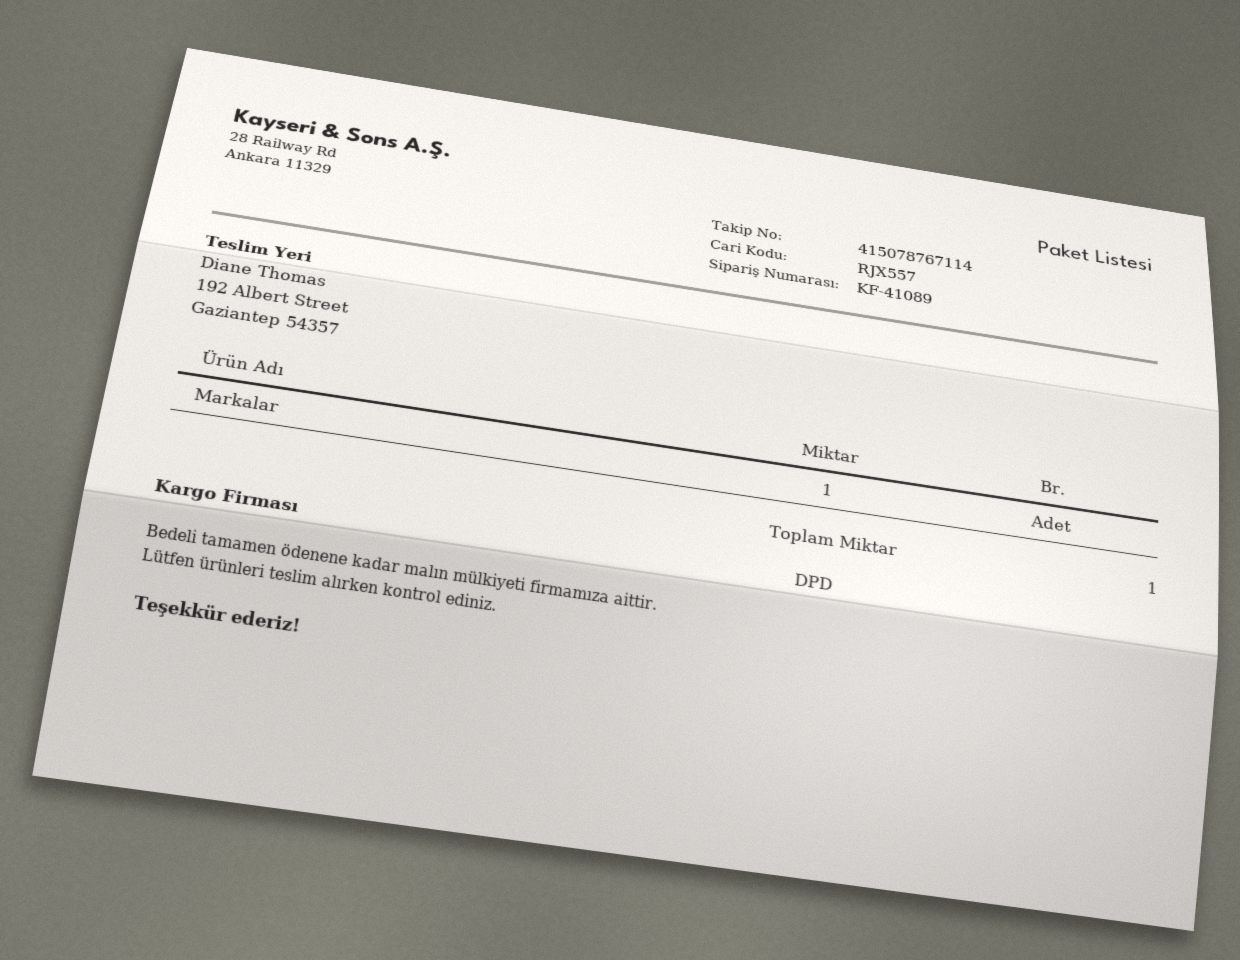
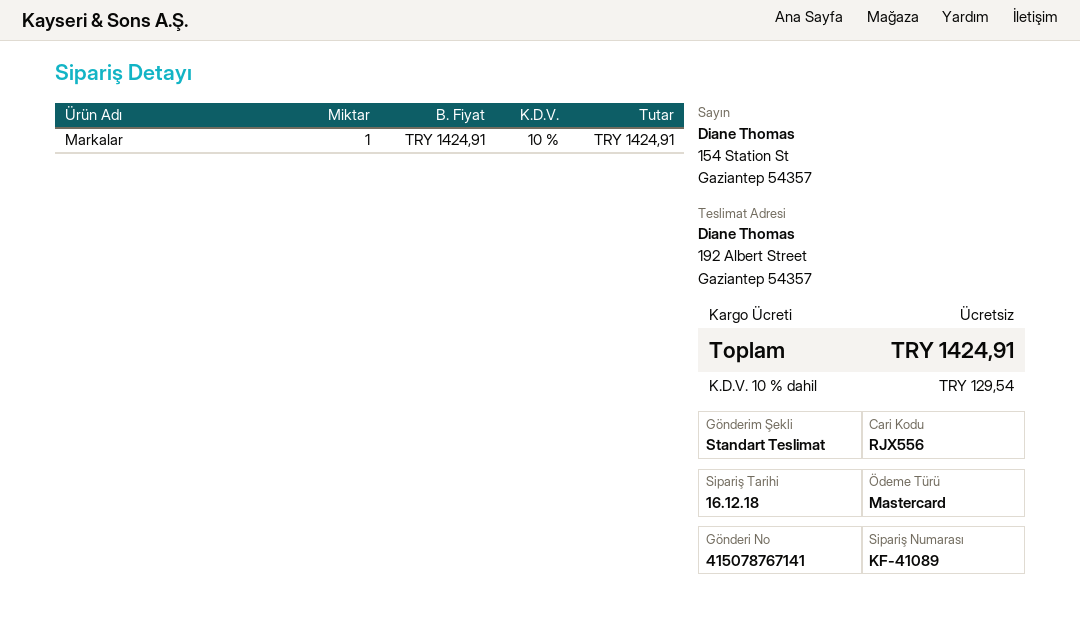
customer number: RJX557 -> RJX556
shipping method: DPD -> standard
tracking number: 415078767114 -> 415078767141

